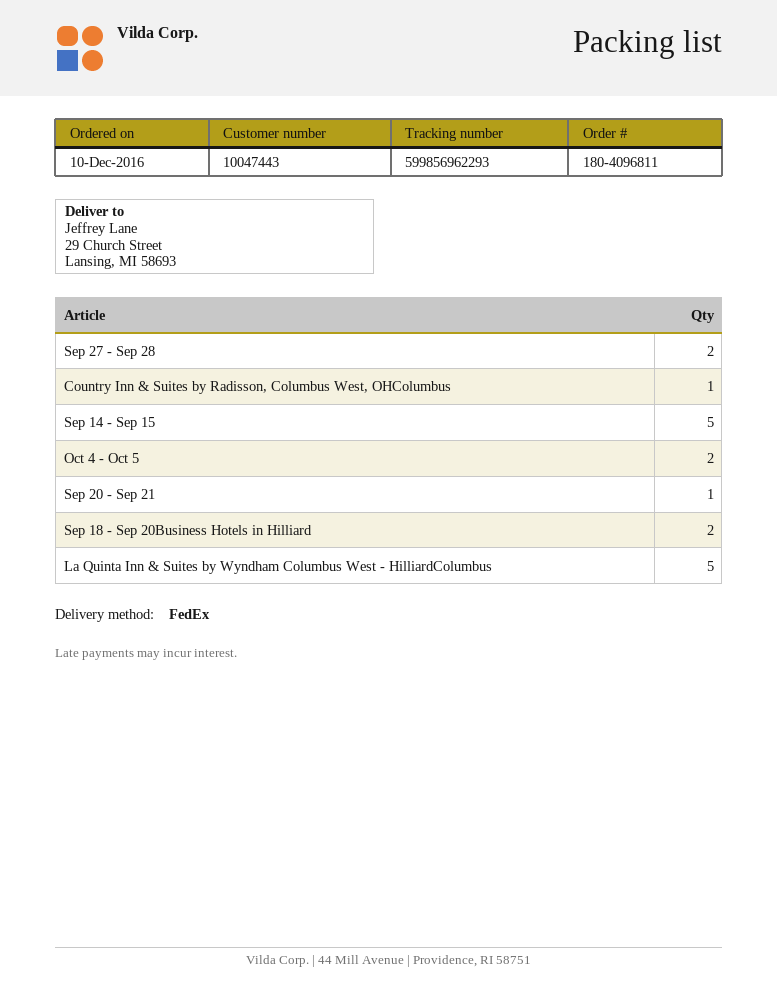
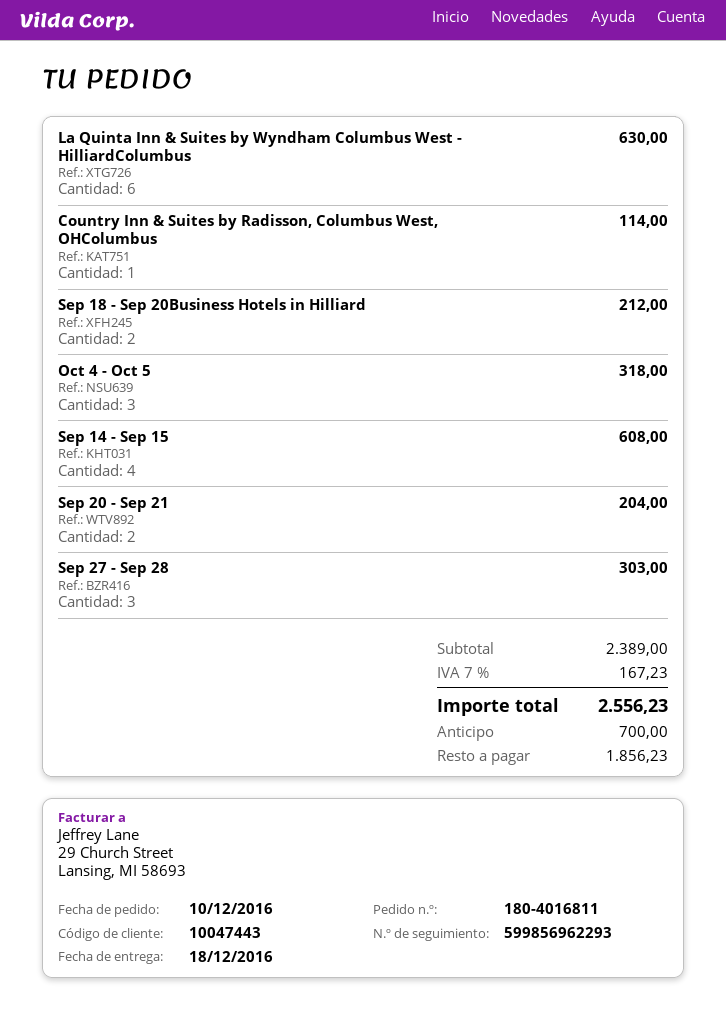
order number: 180-4096811 -> 180-4016811
Sep 27 - Sep 28: 2 -> 3
Sep 14 - Sep 15: 5 -> 4
Oct 4 - Oct 5: 2 -> 3
Sep 20 - Sep 21: 1 -> 2
La Quinta Inn & Suites by Wyndham Columbus West - HilliardColumbus: 5 -> 6

